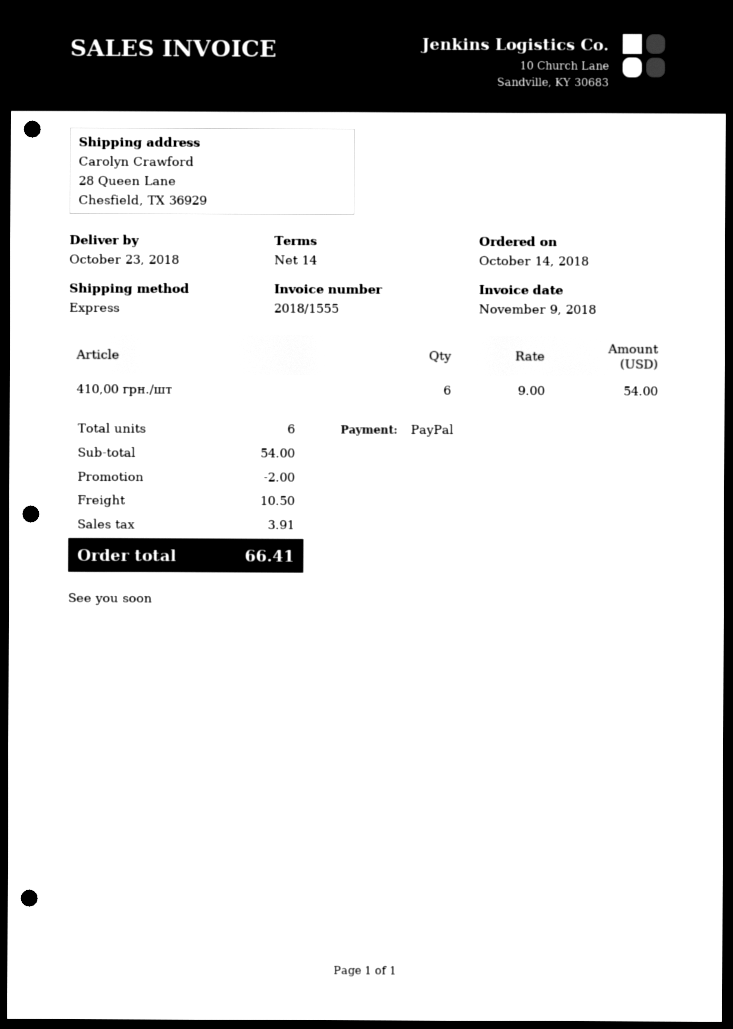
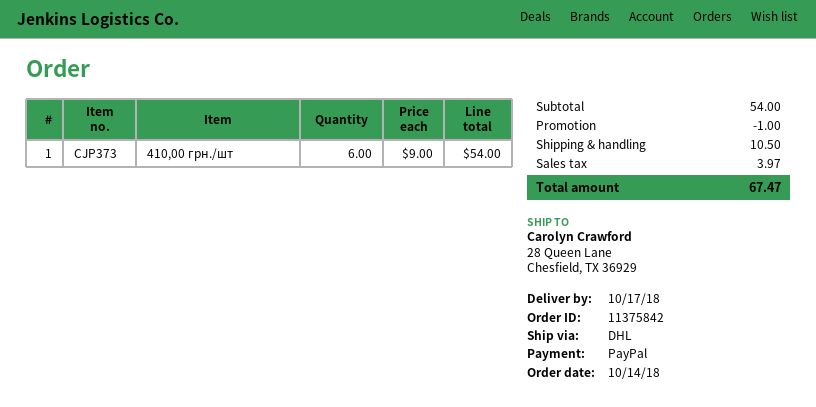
delivery date: 2018-10-23 -> 2018-10-17
shipping method: express -> DHL
discount: 2.00 -> 1.00
tax: 3.91 -> 3.97
total: 66.41 -> 67.47

